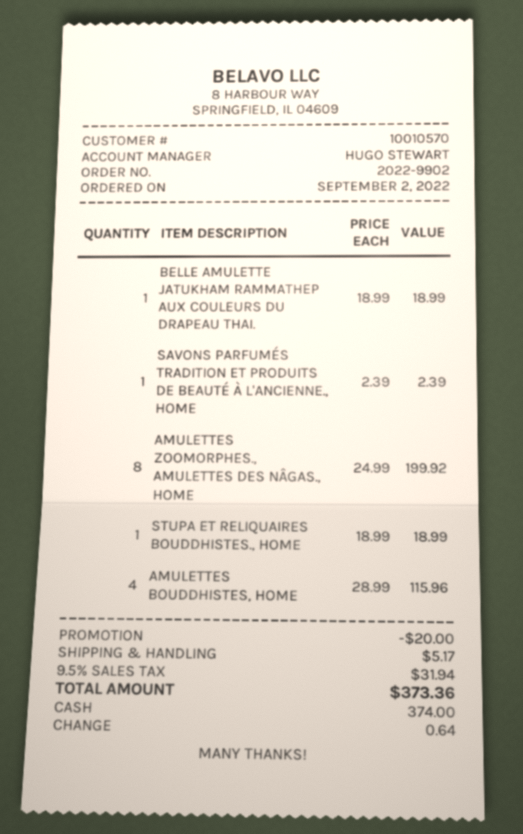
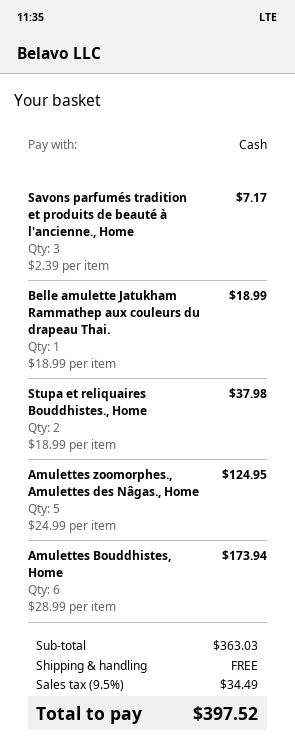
SAVONS PARFUMÉS TRADITION ET PRODUITS DE BEAUTÉ À L'ANCIENNE., HOME: 1 x 2.39 = 2.39 -> 3 x 2.39 = 7.17
AMULETTES ZOOMORPHES., AMULETTES DES NÂGAS., HOME: 8 x 24.99 = 199.92 -> 5 x 24.99 = 124.95
STUPA ET RELIQUAIRES BOUDDHISTES., HOME: 1 x 18.99 = 18.99 -> 2 x 18.99 = 37.98
AMULETTES BOUDDHISTES, HOME: 4 x 28.99 = 115.96 -> 6 x 28.99 = 173.94
discount: 20.00 -> none
shipping: 5.17 -> 0.00
tax: 9.5% = 31.94 -> 9.5% = 34.49
total: 373.36 -> 397.52

